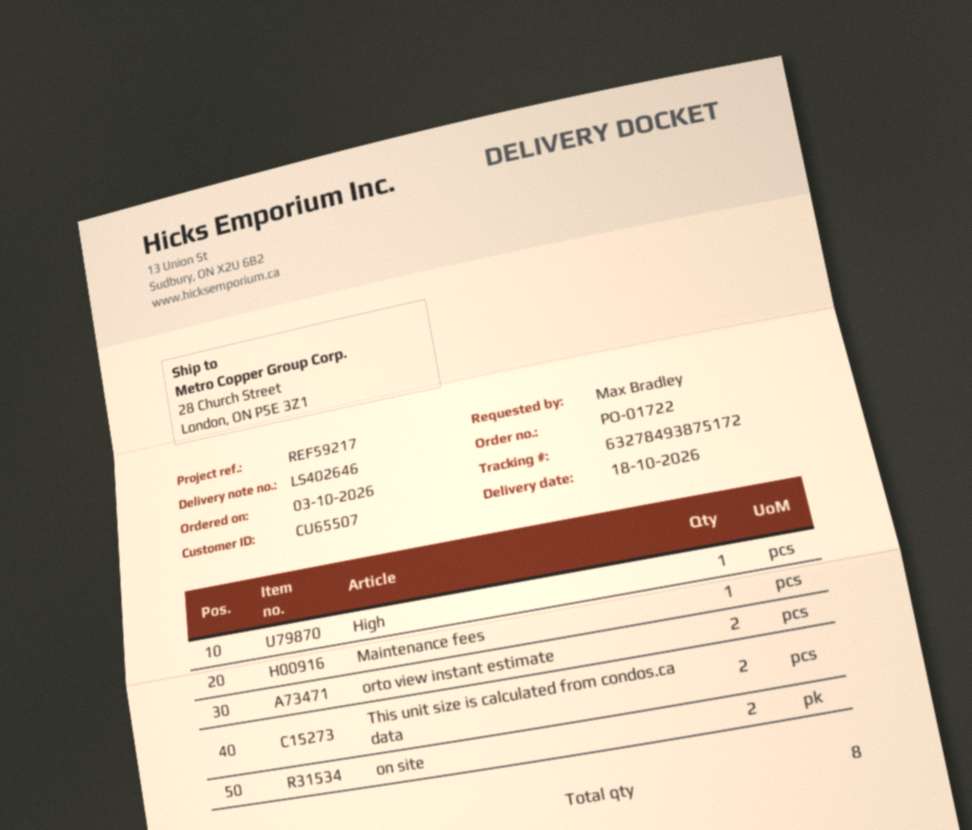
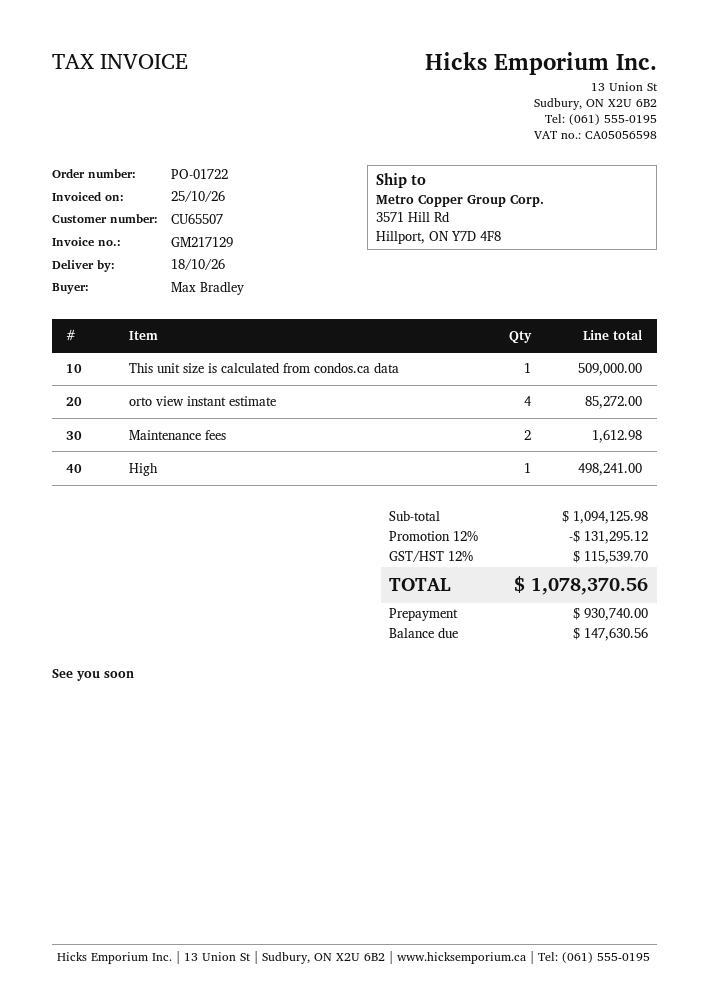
ship to: 28 Church Street, London, ON P5E 3Z1 -> 3571 Hill Rd, Hillport, ON Y7D 4F8
Maintenance fees: 1 -> 2
orto view instant estimate: 2 -> 4
This unit size is calculated from condos.ca data: 2 -> 1
on site: 2 -> none

